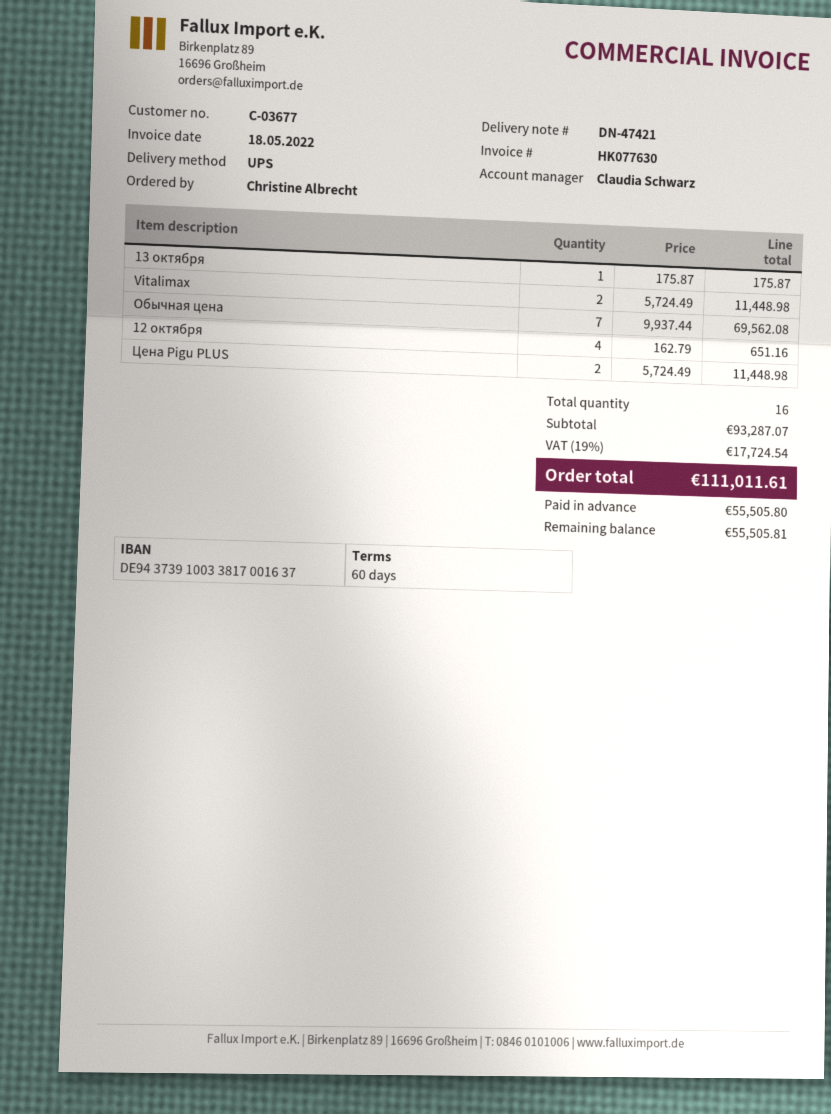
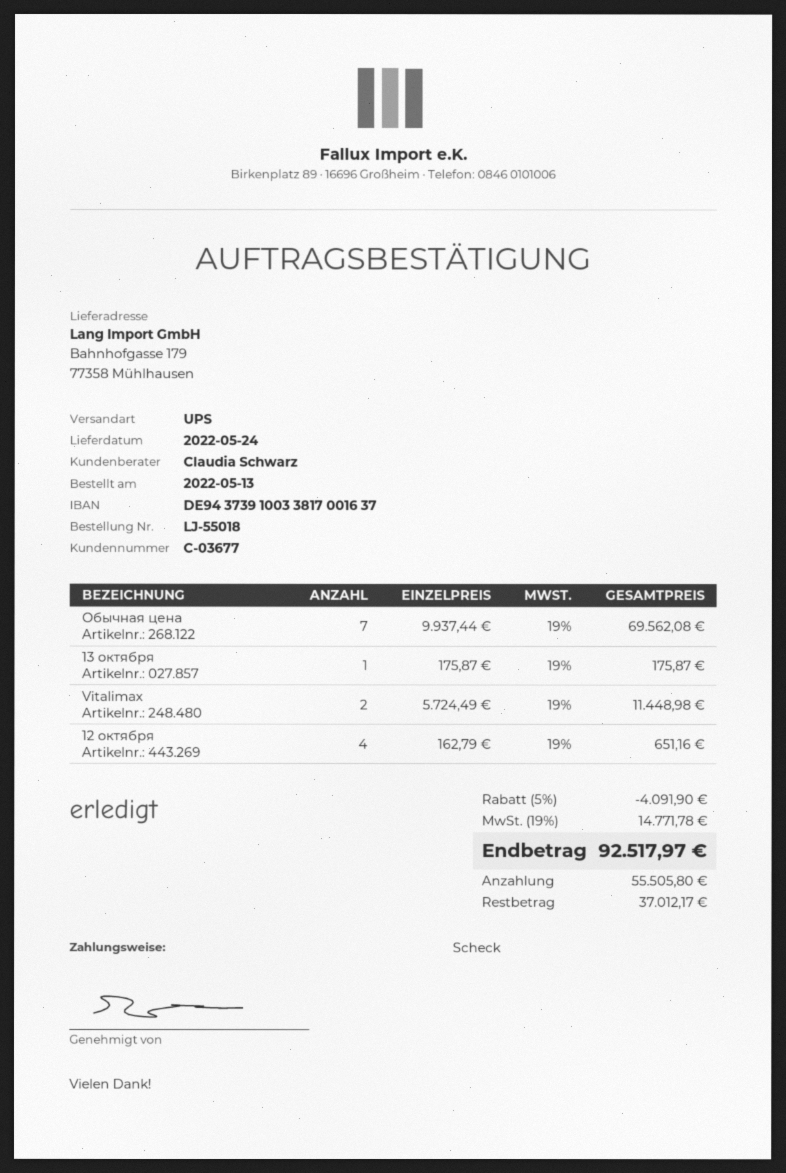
Цена Pigu PLUS: 2 x 5724.49 = 11448.98 -> none
discount: none -> 5% = 4091.90
tax: 19% = 17724.54 -> 19% = 14771.78
total: 111011.61 -> 92517.97
balance: 55505.81 -> 37012.17

